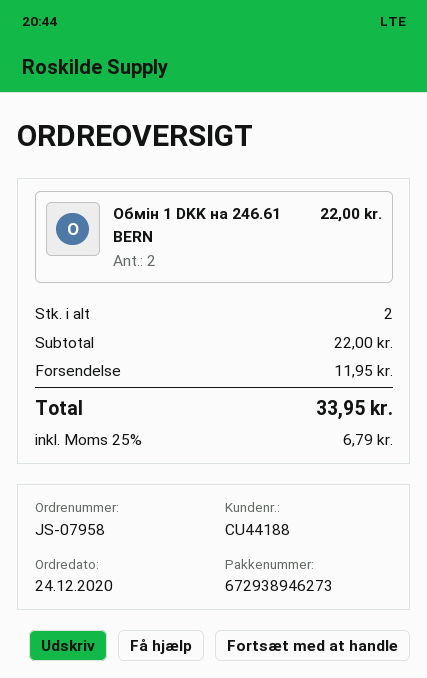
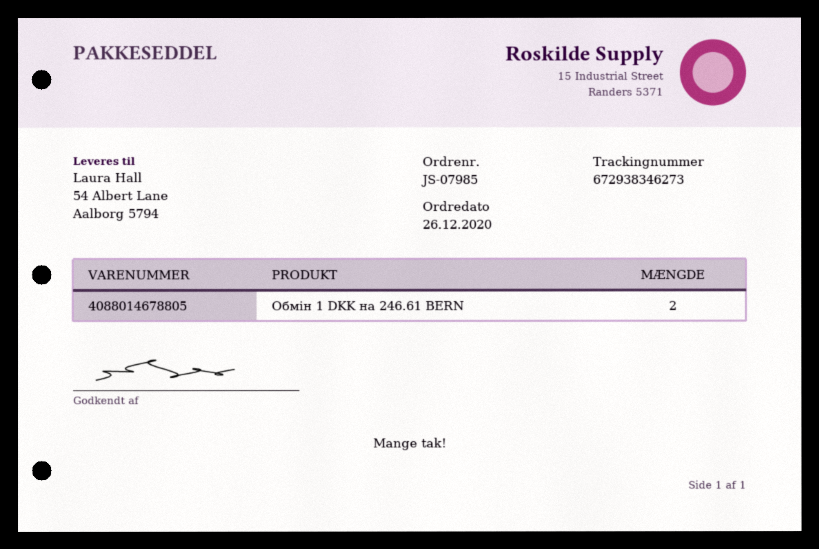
order number: JS-07958 -> JS-07985
order date: 2020-12-24 -> 2020-12-26
tracking number: 672938946273 -> 672938346273

